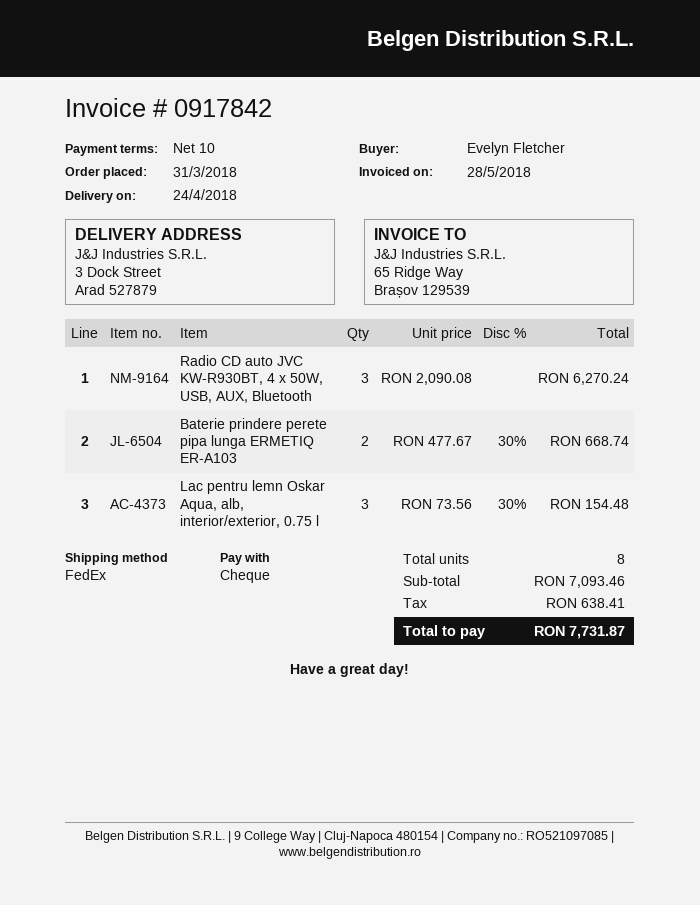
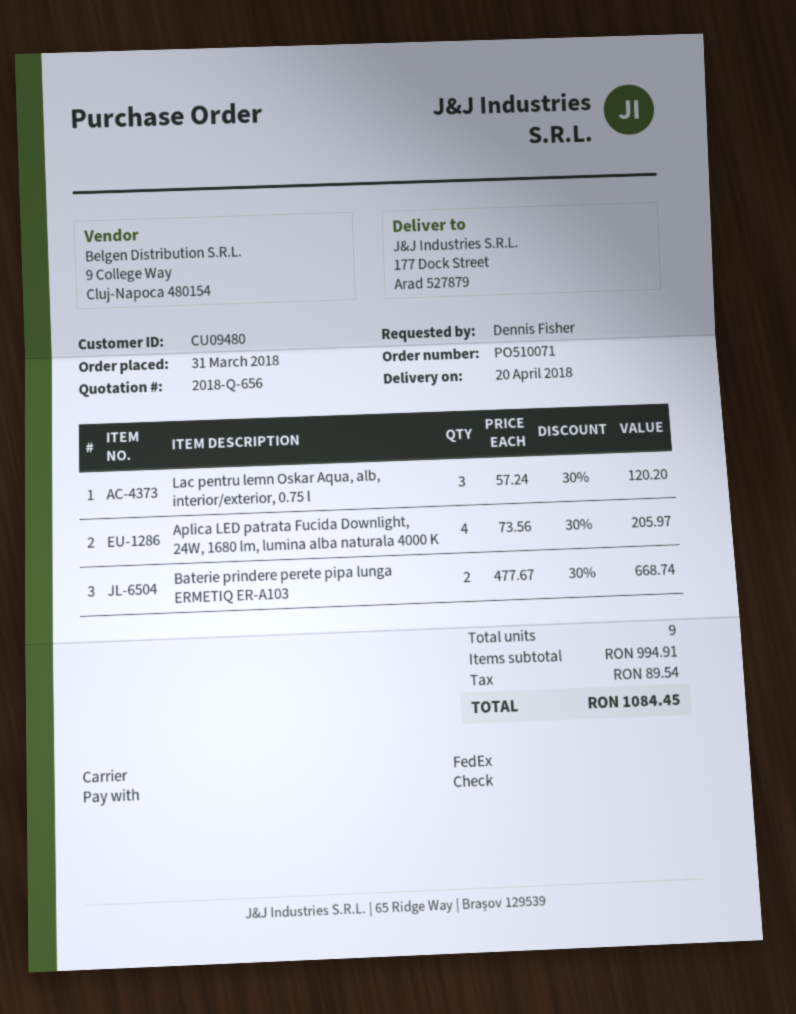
delivery date: 2018-04-24 -> 2018-04-20
ordered by: Evelyn Fletcher -> Dennis Fisher
ship to: 3 Dock Street, Arad 527879 -> 177 Dock Street, Arad 527879
Radio CD auto JVC KW-R930BT, 4 x 50W, USB, AUX, Bluetooth: 3 x 2090.08 = 6270.24 -> none
Lac pentru lemn Oskar Aqua, alb, interior/exterior, 0.75 l: 3 x 73.56 - 30% = 154.48 -> 3 x 57.24 - 30% = 120.20
Aplica LED patrata Fucida Downlight, 24W, 1680 lm, lumina alba naturala 4000 K: none -> 4 x 73.56 - 30% = 205.97
total quantity: 8 -> 9
subtotal: 7093.46 -> 994.91
tax: 638.41 -> 89.54
total: 7731.87 -> 1084.45

